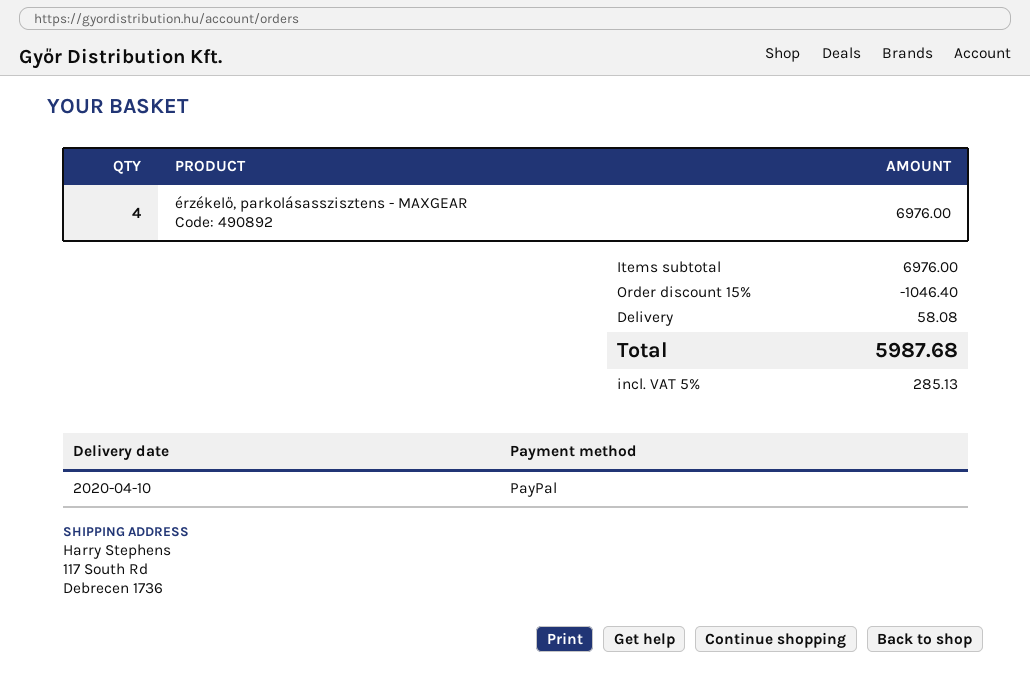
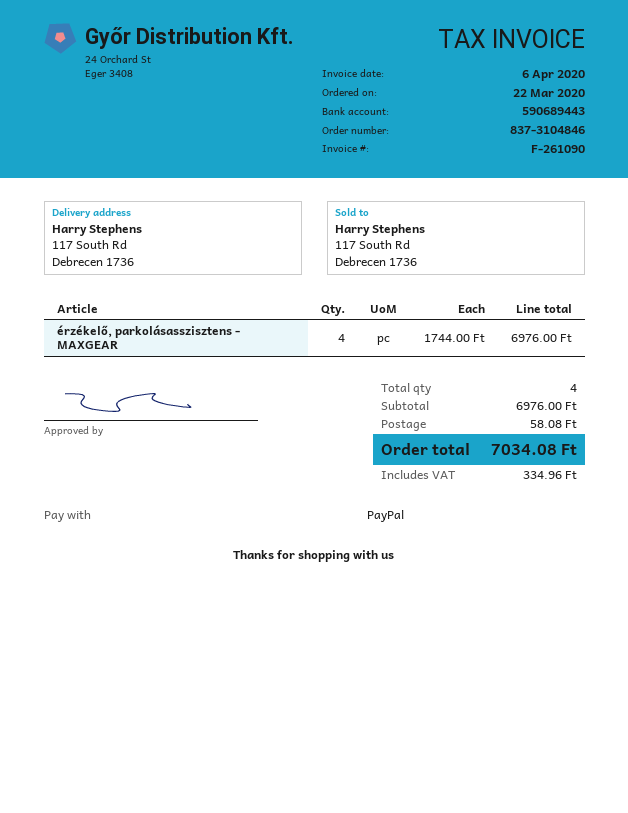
discount: 15% = 1046.40 -> none
tax: 285.13 -> 334.96
total: 5987.68 -> 7034.08

